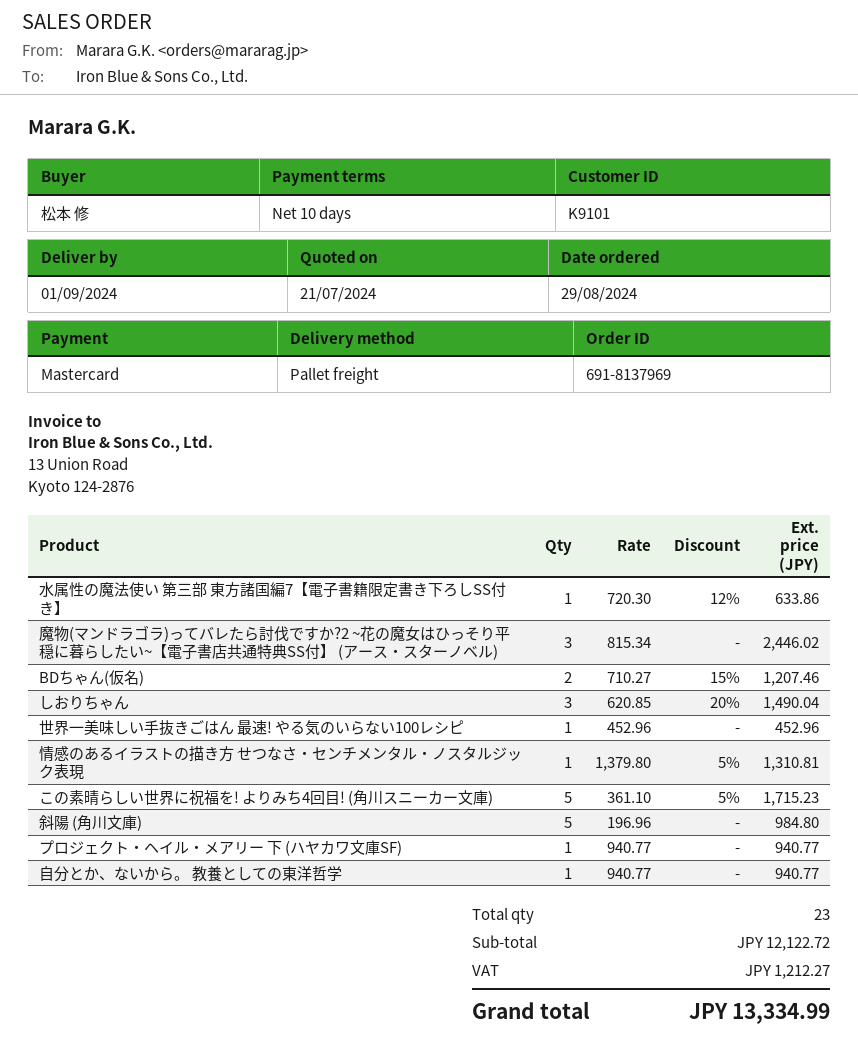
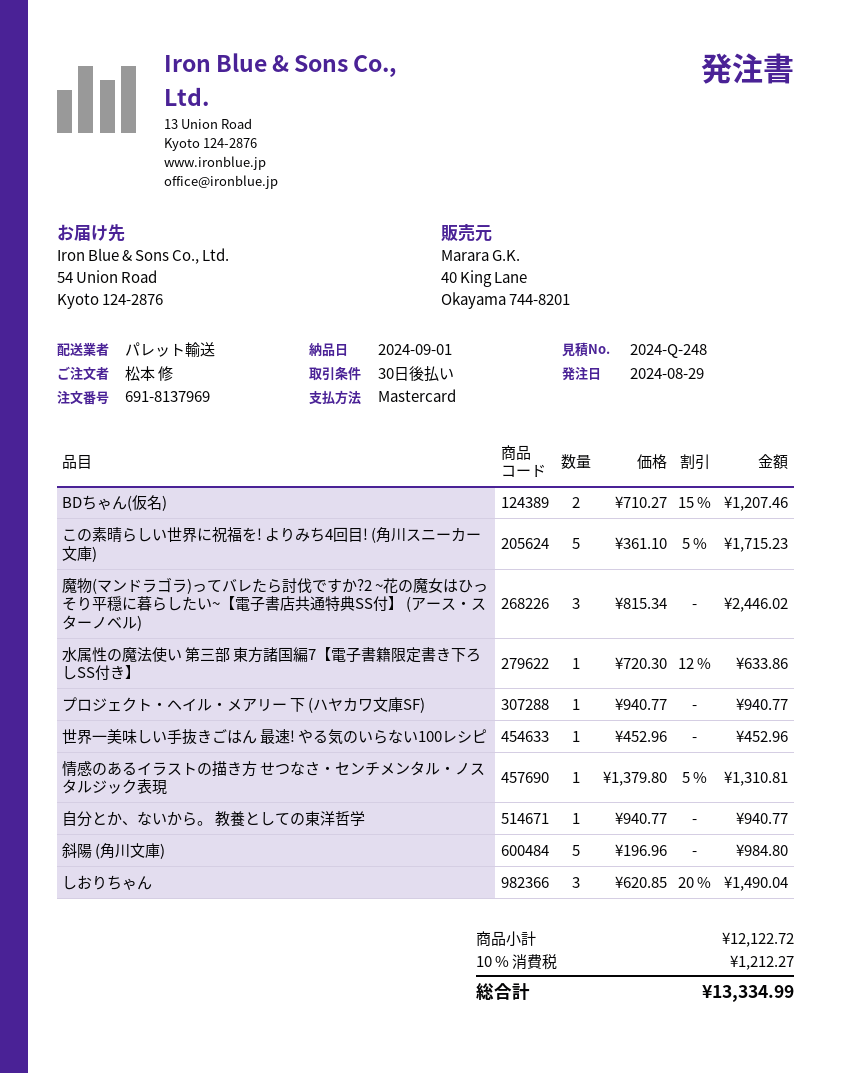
payment terms: 10 days -> 30 days

